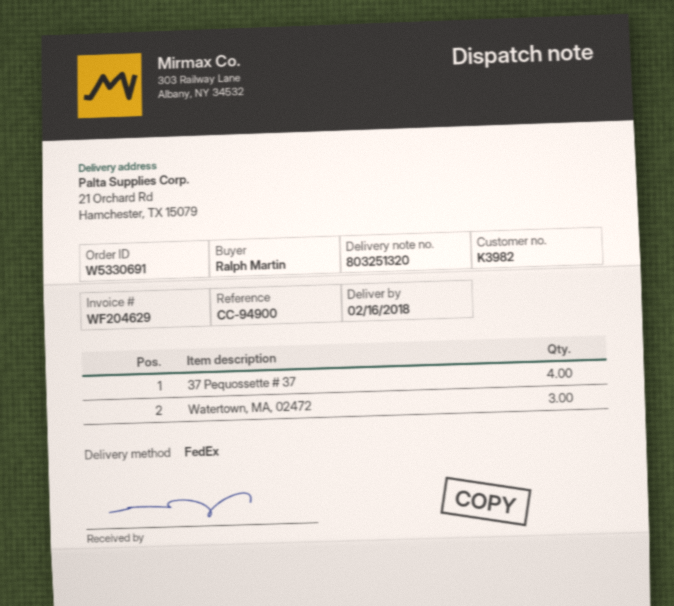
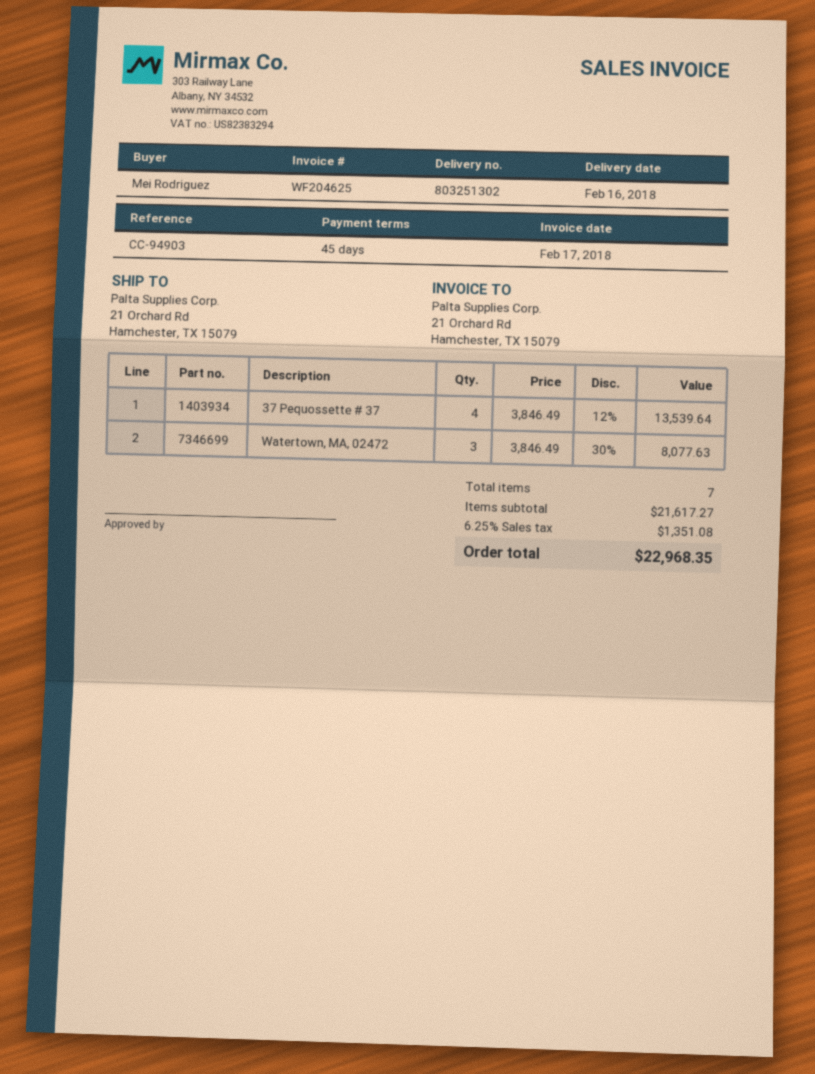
delivery note number: 803251320 -> 803251302
invoice number: WF204629 -> WF204625
reference: CC-94900 -> CC-94903
ordered by: Ralph Martin -> Mei Rodriguez

